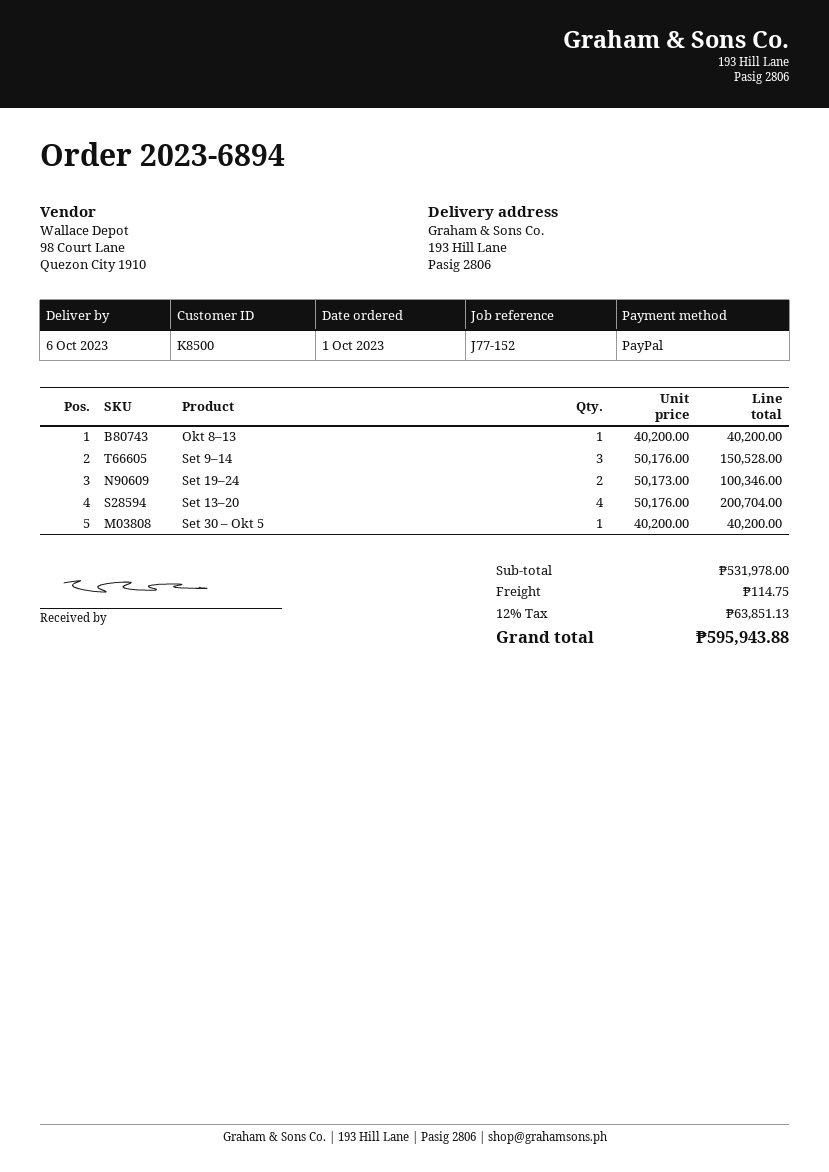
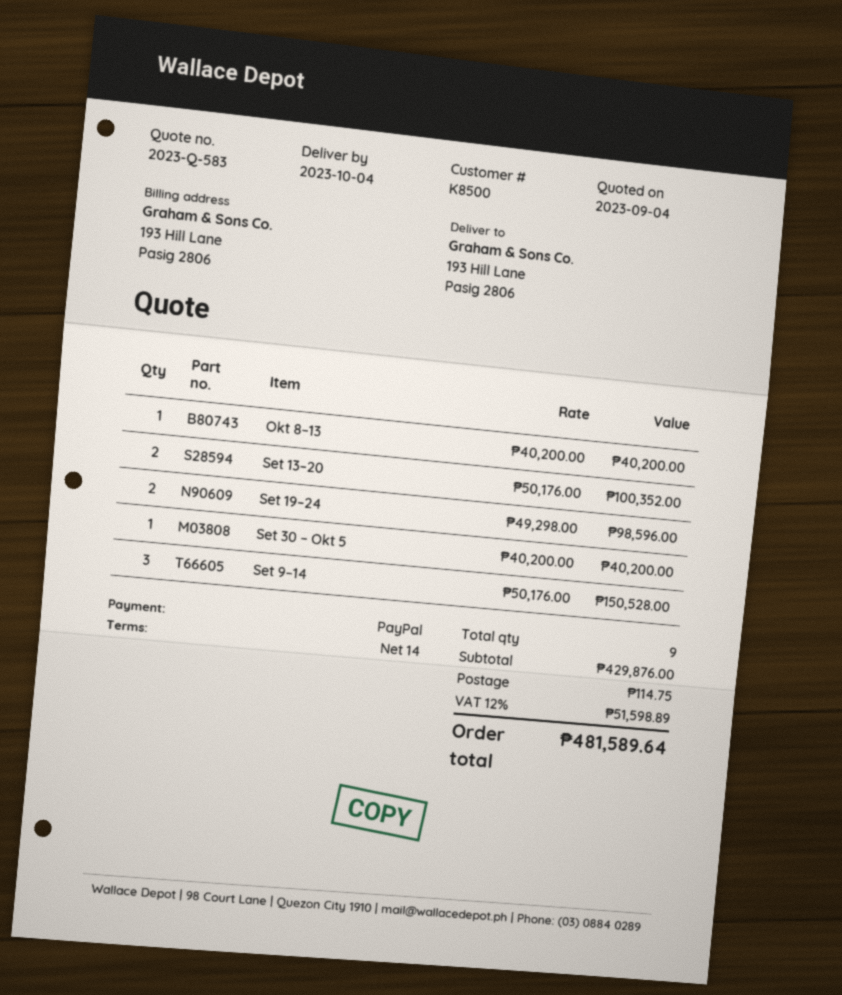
delivery date: 2023-10-06 -> 2023-10-04
Set 19–24: 2 x 50173.00 = 100346.00 -> 2 x 49298.00 = 98596.00
Set 13–20: 4 x 50176.00 = 200704.00 -> 2 x 50176.00 = 100352.00
subtotal: 531978.00 -> 429876.00
tax: 12% = 63851.13 -> 12% = 51598.89
total: 595943.88 -> 481589.64

